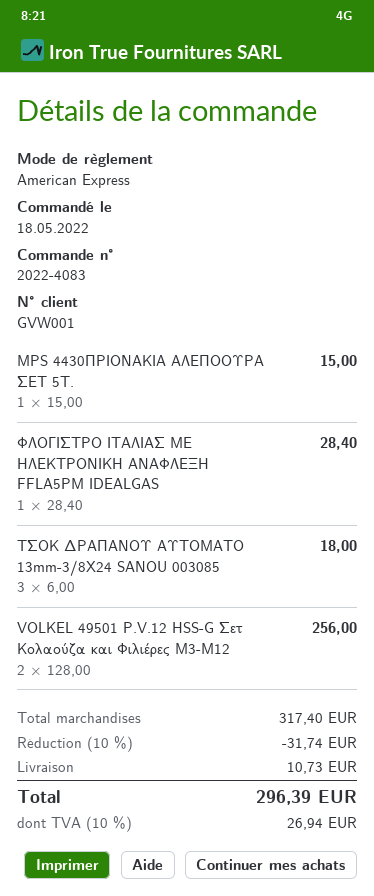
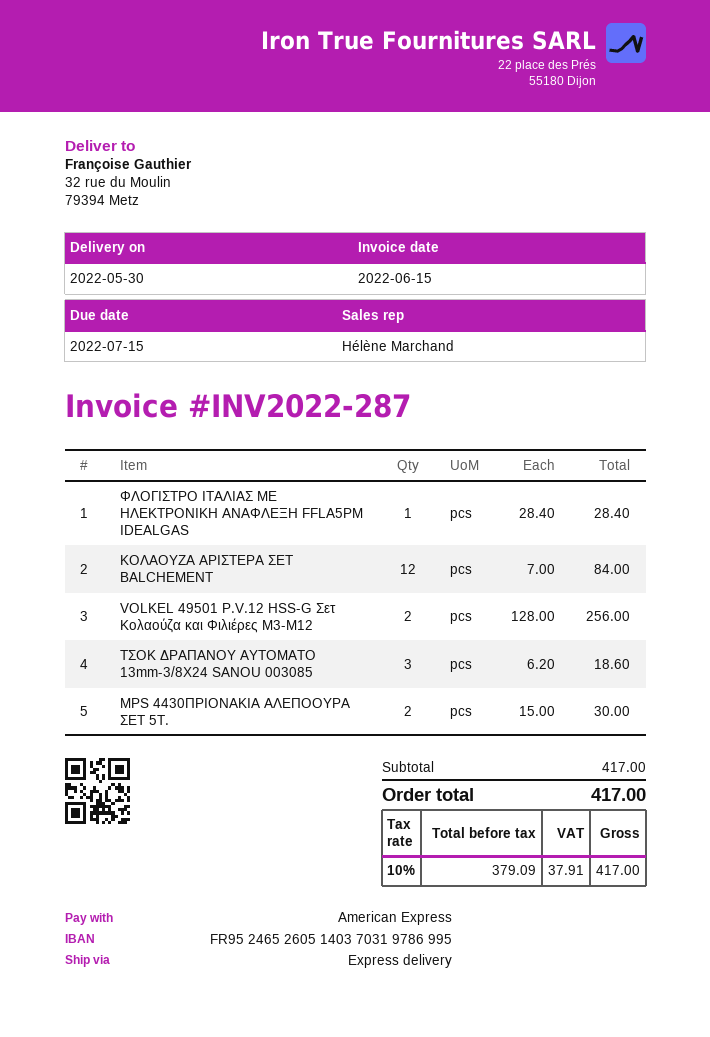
MPS 4430ΠΡΙΟΝΑΚΙΑ ΑΛΕΠΟΟΥΡΑ ΣΕΤ 5Τ.: 1 x 15.00 = 15.00 -> 2 x 15.00 = 30.00
ΤΣΟΚ ΔΡΑΠΑΝΟΥ ΑΥΤΟΜΑΤΟ 13mm-3/8Χ24 SANOU 003085: 3 x 6.00 = 18.00 -> 3 x 6.20 = 18.60
ΚΟΛΑΟΥΖΑ ΑΡΙΣΤΕΡΑ ΣΕΤ BALCHEMENT: none -> 12 x 7.00 = 84.00
subtotal: 317.40 -> 417.00
discount: 10% = 31.74 -> none
shipping: 10.73 -> none
tax: 10% = 26.94 -> 10% = 37.91
total: 296.39 -> 417.00

